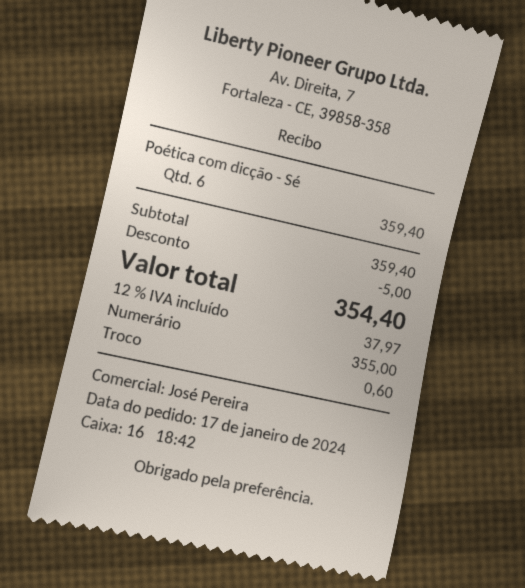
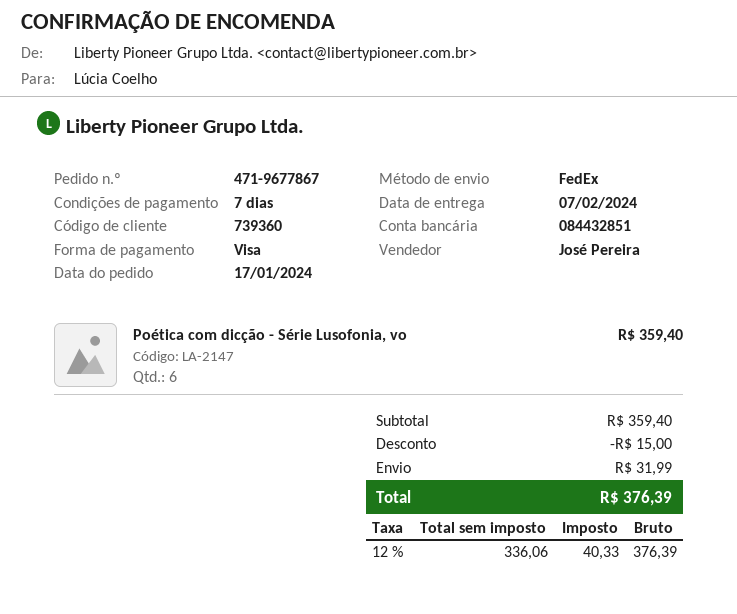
payment method: cash -> Visa
discount: 5.00 -> 15.00
shipping: none -> 31.99
tax: 12% = 37.97 -> 12% = 40.33
total: 354.40 -> 376.39

